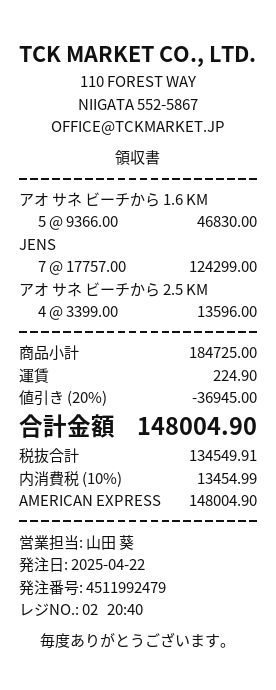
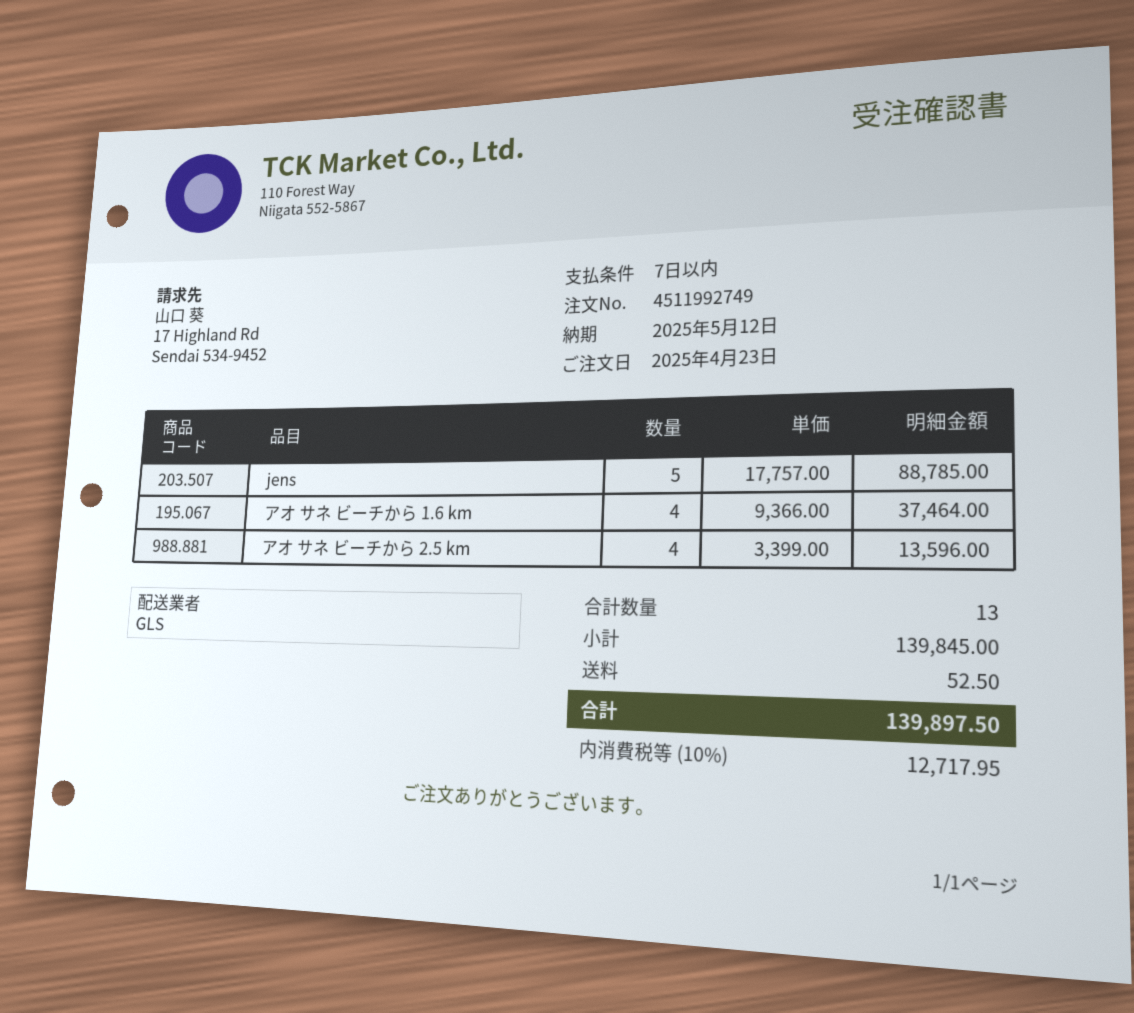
order number: 4511992479 -> 4511992749
order date: 2025-04-22 -> 2025-04-23
アオ サネ ビーチから 1.6 KM: 5 x 9366.00 = 46830.00 -> 4 x 9366.00 = 37464.00
JENS: 7 x 17757.00 = 124299.00 -> 5 x 17757.00 = 88785.00
subtotal: 184725.00 -> 139845.00
discount: 20% = 36945.00 -> none
shipping: 224.90 -> 52.50
tax: 10% = 13454.99 -> 10% = 12717.95
total: 148004.90 -> 139897.50

